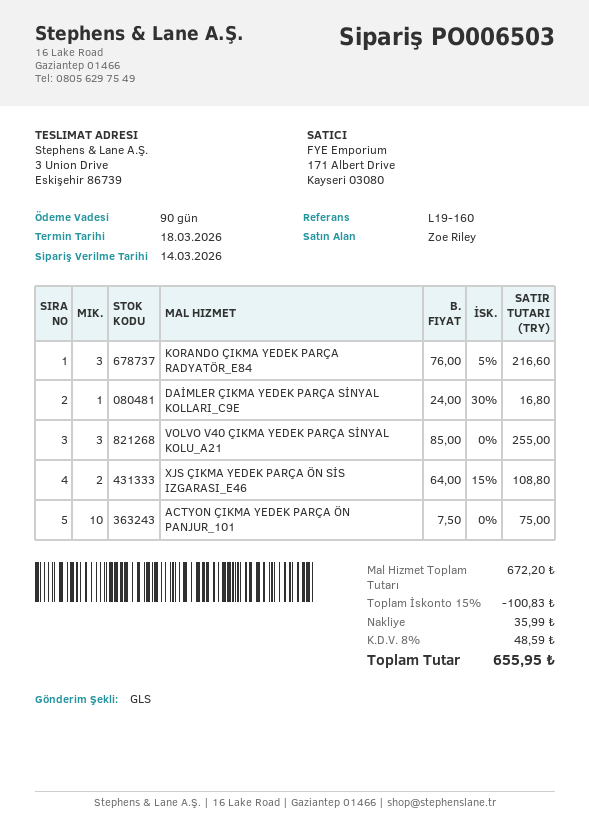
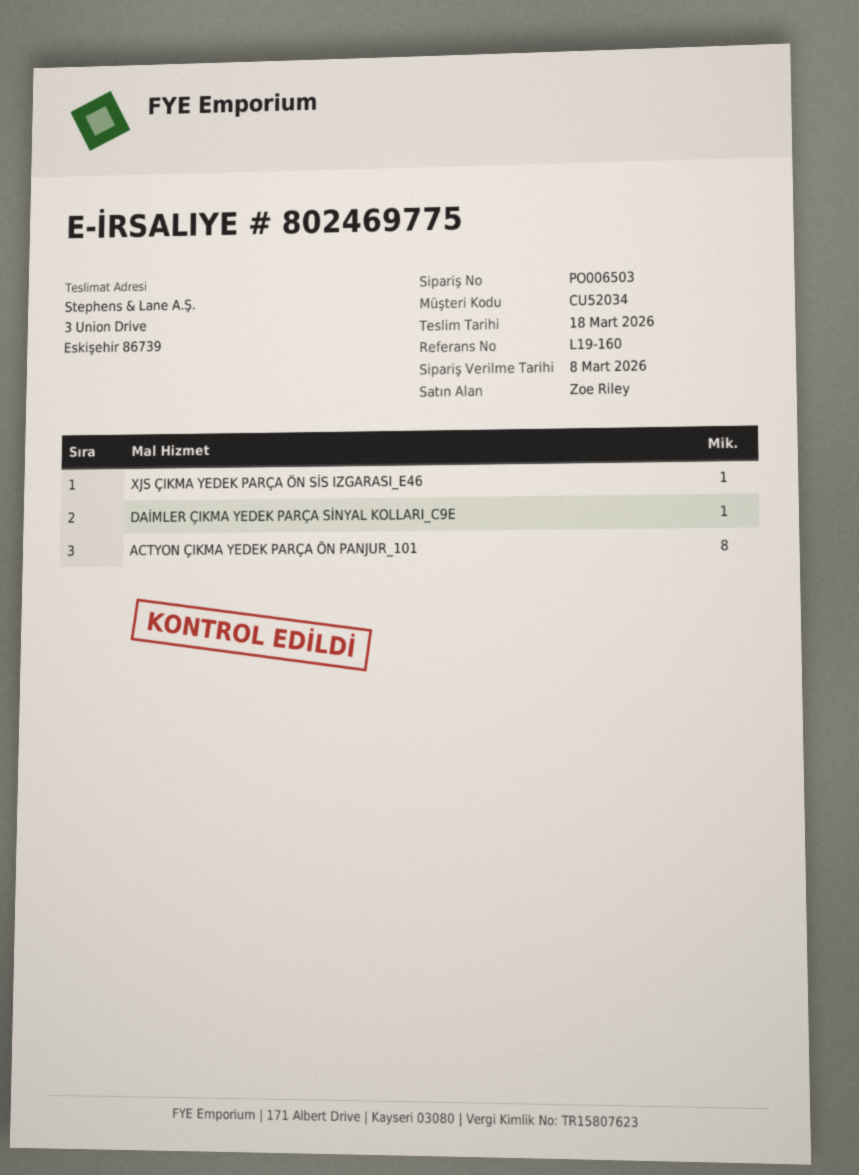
order date: 2026-03-14 -> 2026-03-08
KORANDO ÇIKMA YEDEK PARÇA RADYATÖR_E84: 3 -> none
VOLVO V40 ÇIKMA YEDEK PARÇA SİNYAL KOLU_A21: 3 -> none
XJS ÇIKMA YEDEK PARÇA ÖN SİS IZGARASI_E46: 2 -> 1
ACTYON ÇIKMA YEDEK PARÇA ÖN PANJUR_101: 10 -> 8

